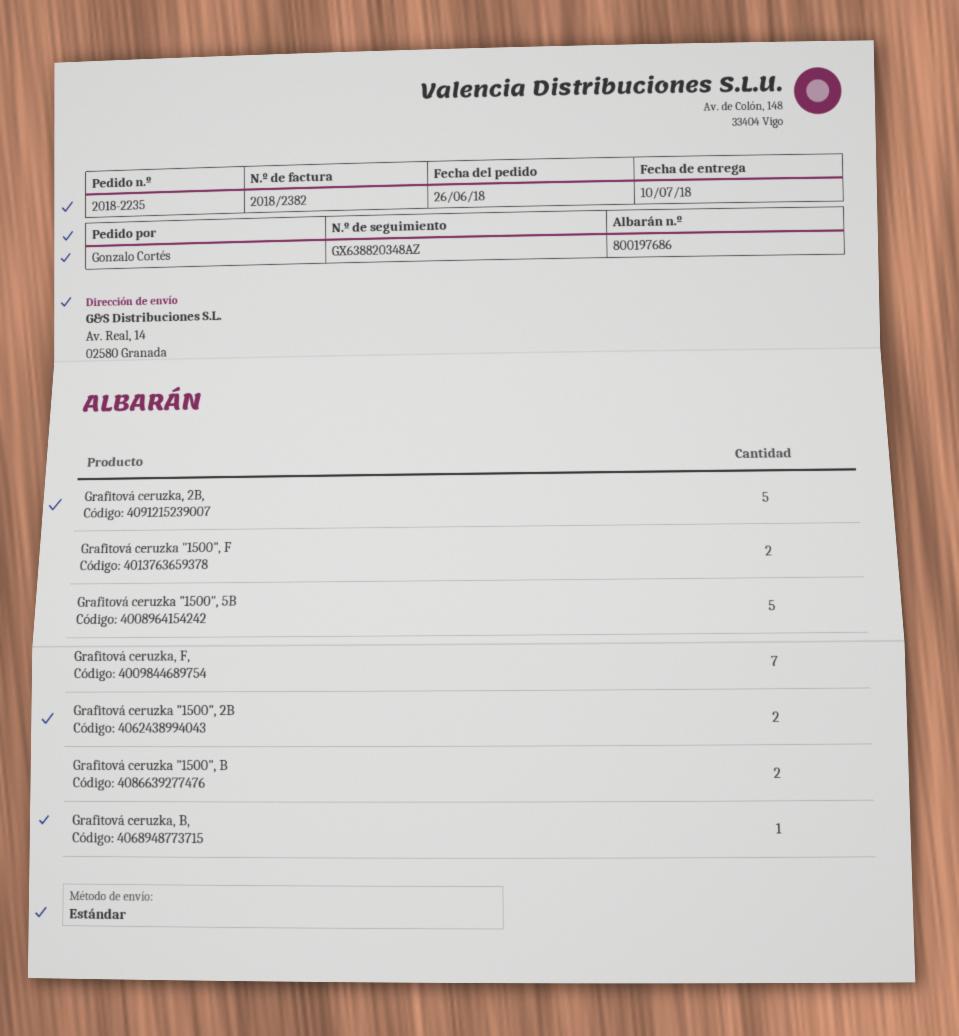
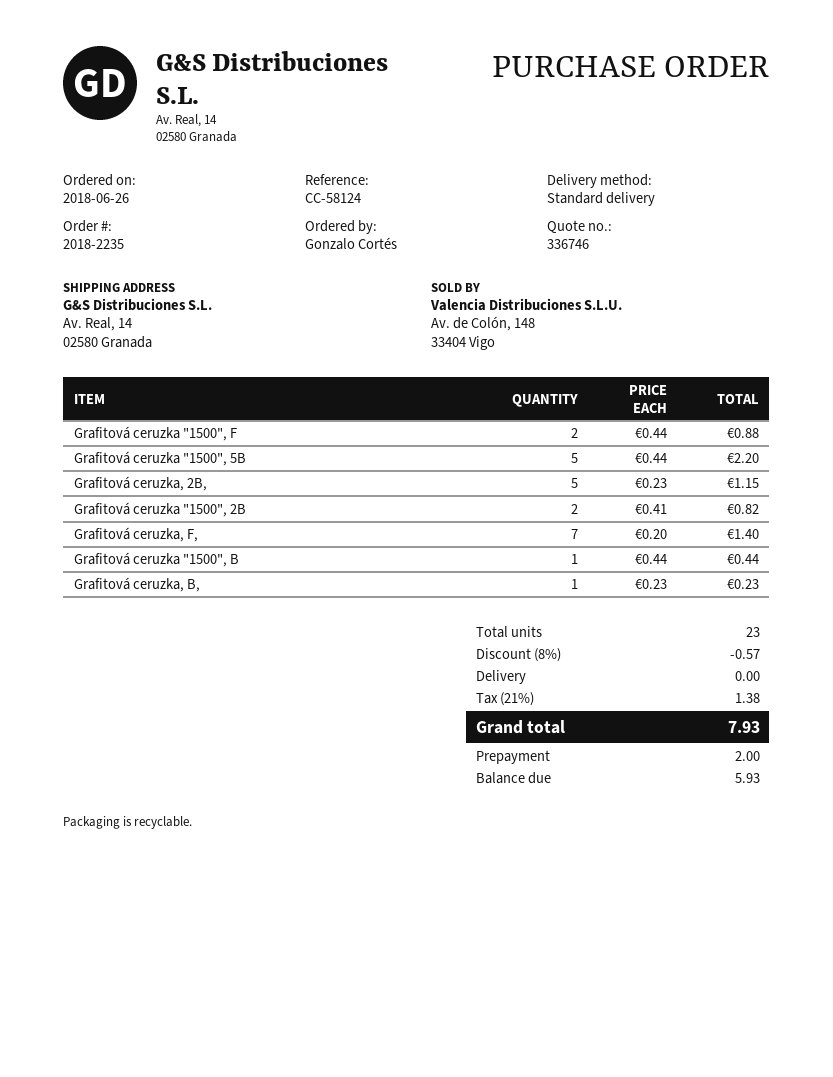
Grafitová ceruzka "1500", B: 2 -> 1

